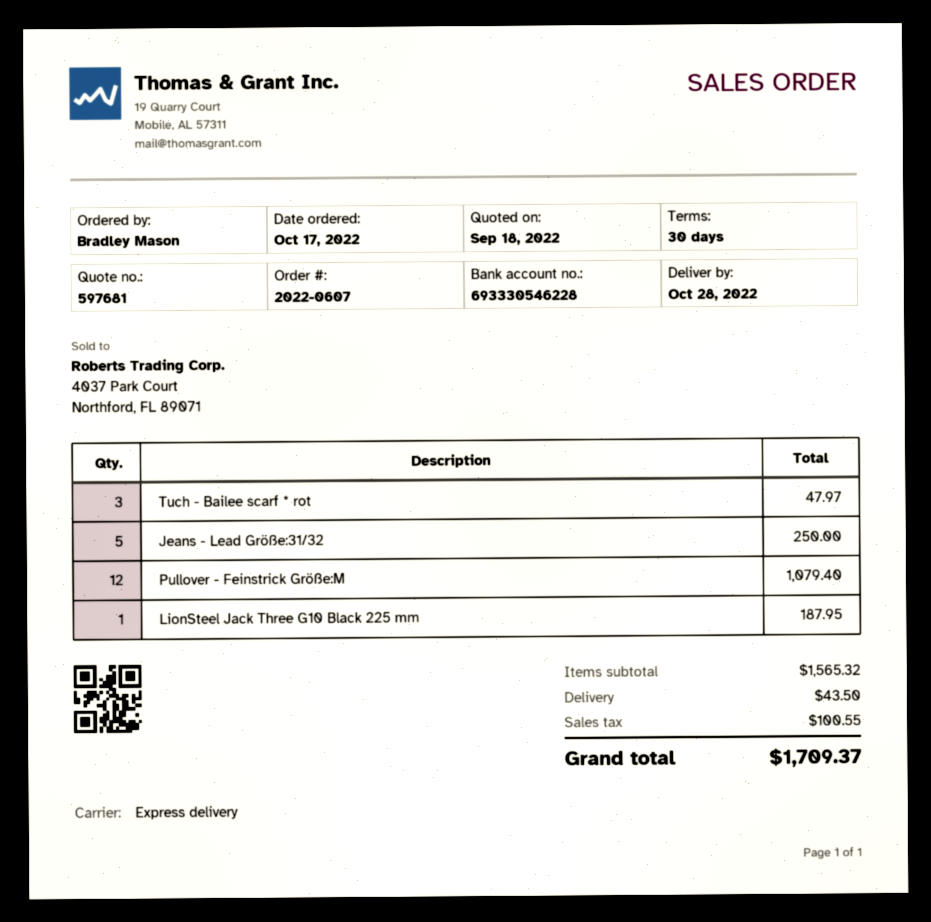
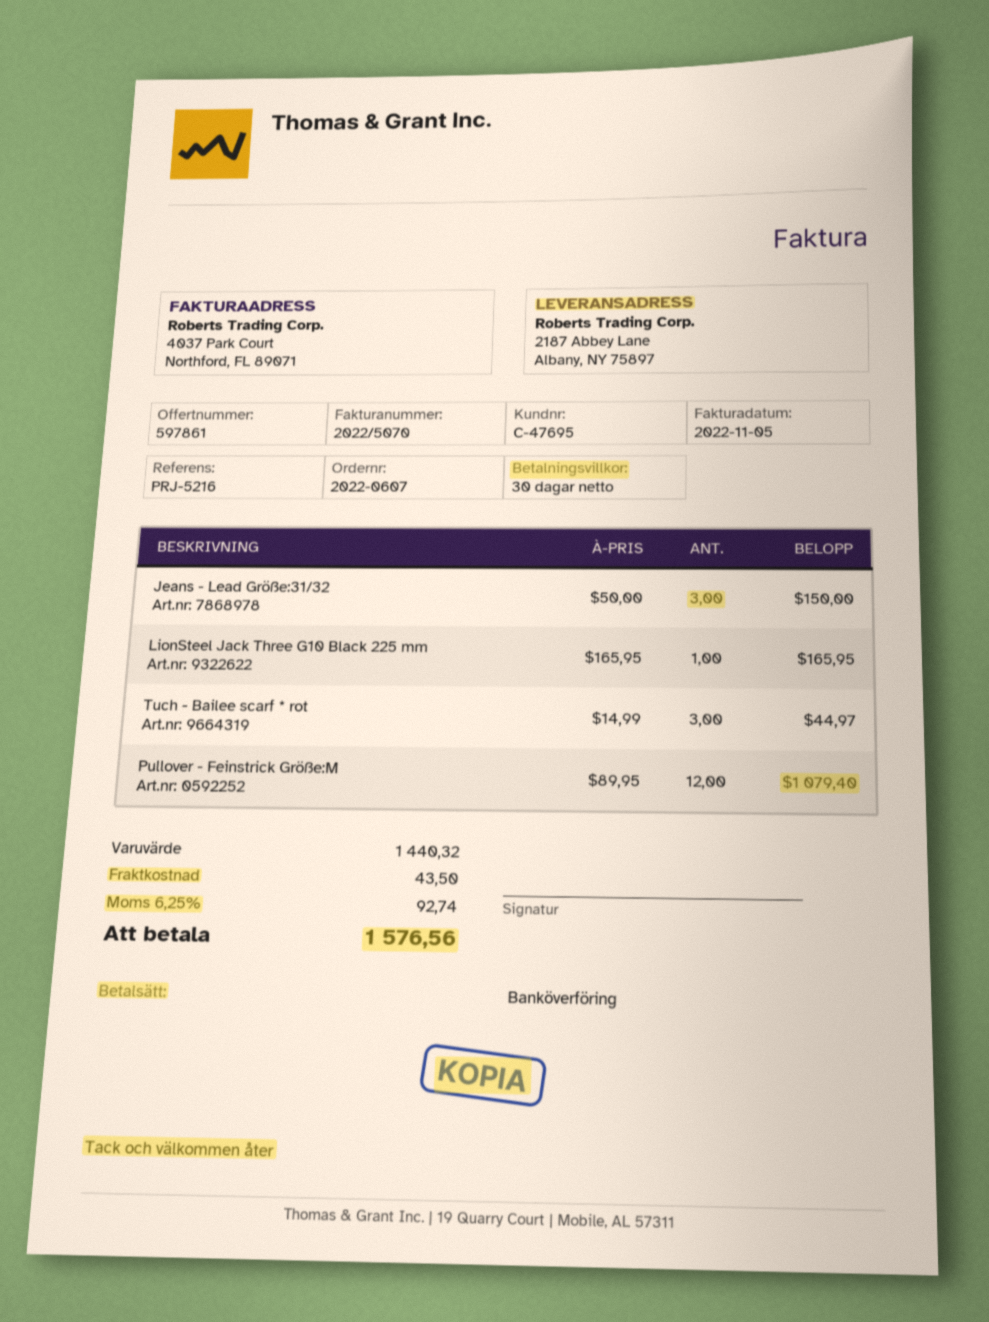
quote number: 597681 -> 597861
Tuch - Bailee scarf * rot: 3 for 47.97 -> 3 for 44.97
Jeans - Lead Größe:31/32: 5 for 250.00 -> 3 for 150.00
LionSteel Jack Three G10 Black 225 mm: 1 for 187.95 -> 1 for 165.95
subtotal: 1565.32 -> 1440.32
tax: 100.55 -> 92.74
total: 1709.37 -> 1576.56

